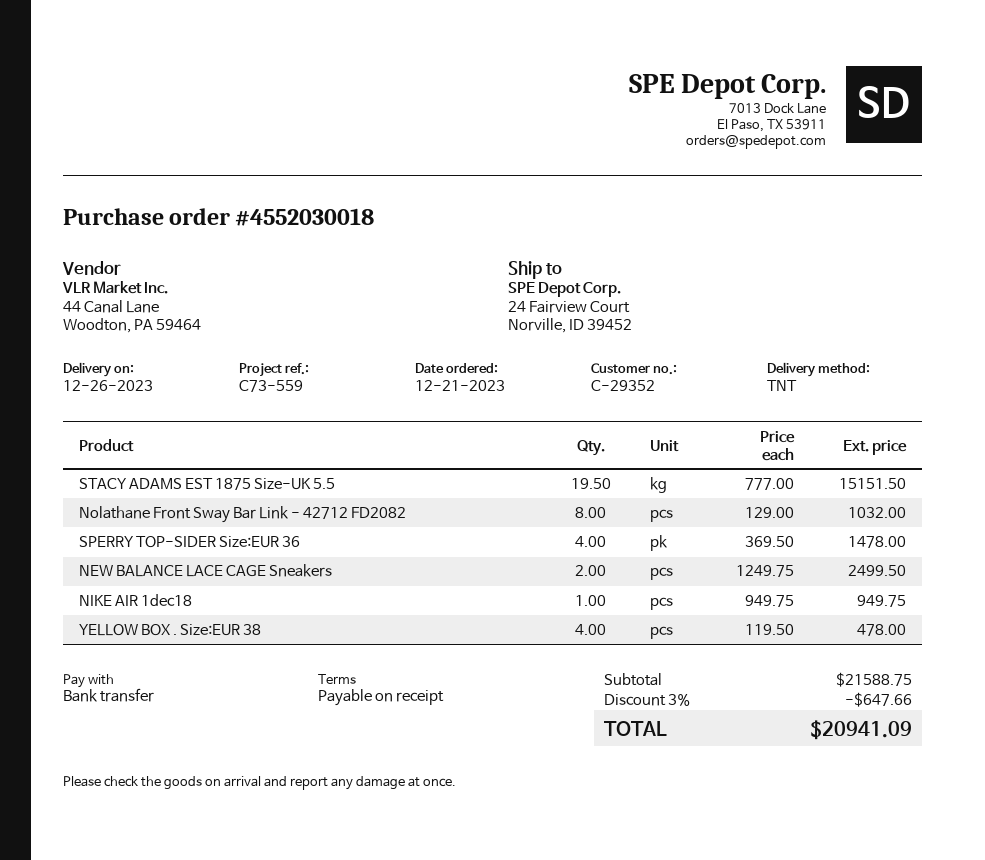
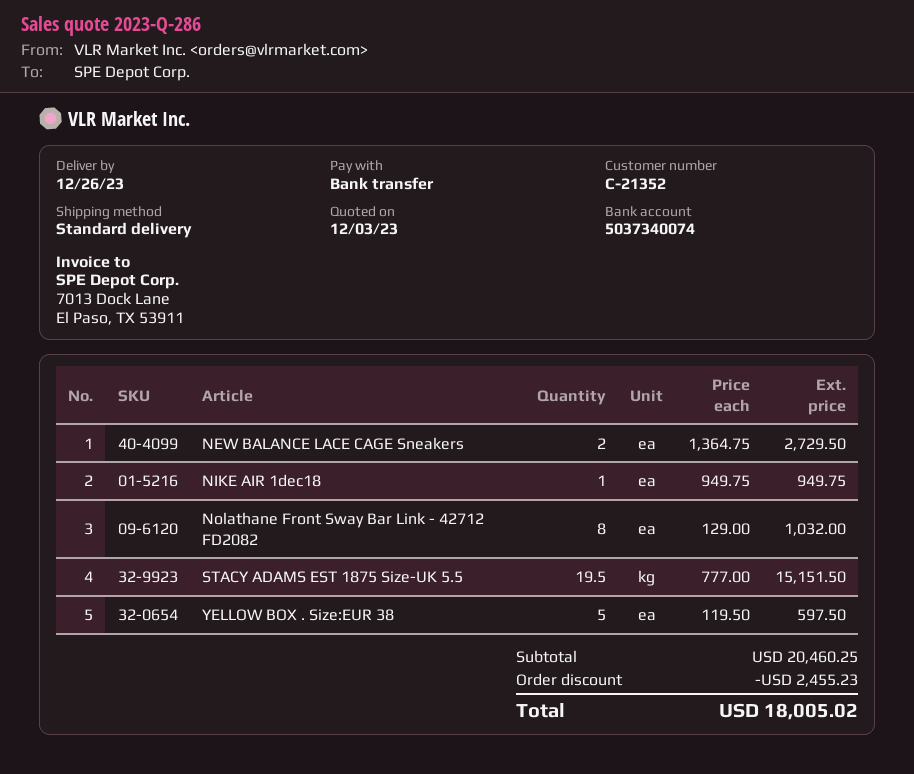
customer number: C-29352 -> C-21352
shipping method: TNT -> standard
SPERRY TOP-SIDER Size:EUR 36: 4 x 369.50 = 1478.00 -> none
NEW BALANCE LACE CAGE Sneakers: 2 x 1249.75 = 2499.50 -> 2 x 1364.75 = 2729.50
YELLOW BOX . Size:EUR 38: 4 x 119.50 = 478.00 -> 5 x 119.50 = 597.50
subtotal: 21588.75 -> 20460.25
discount: 647.66 -> 2455.23
total: 20941.09 -> 18005.02

